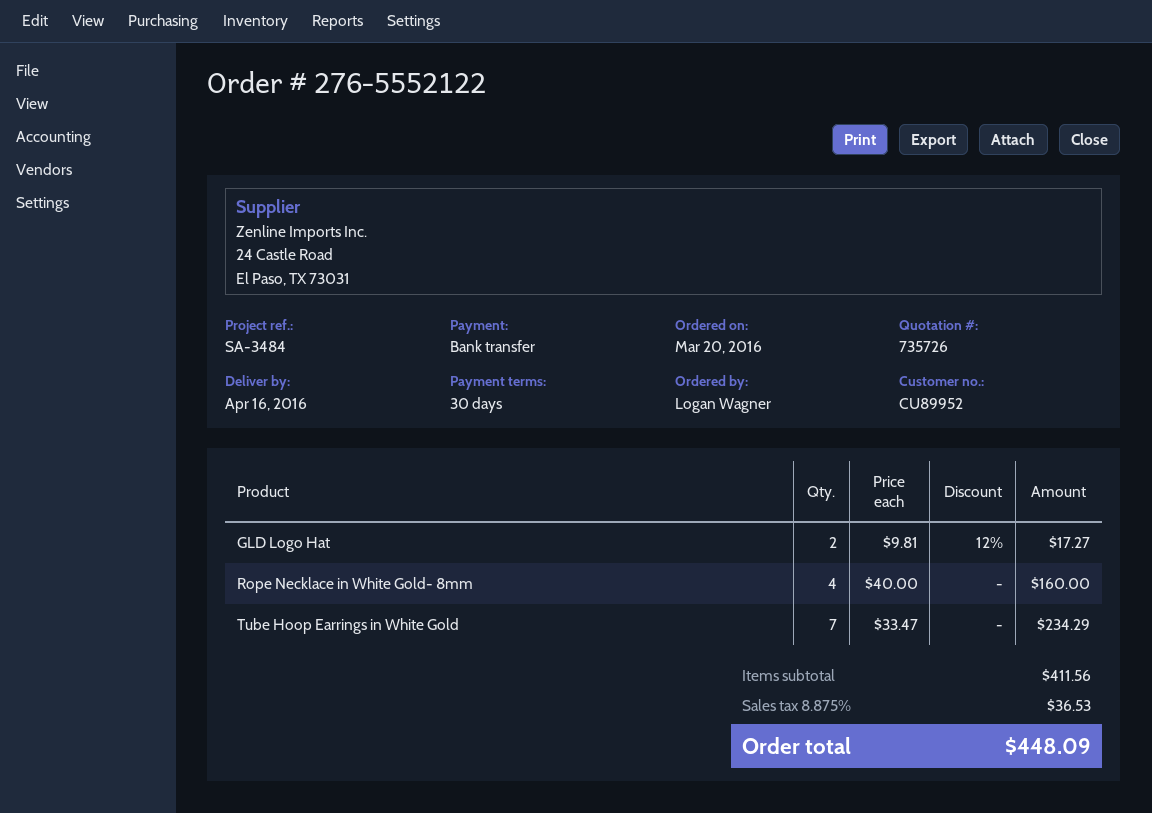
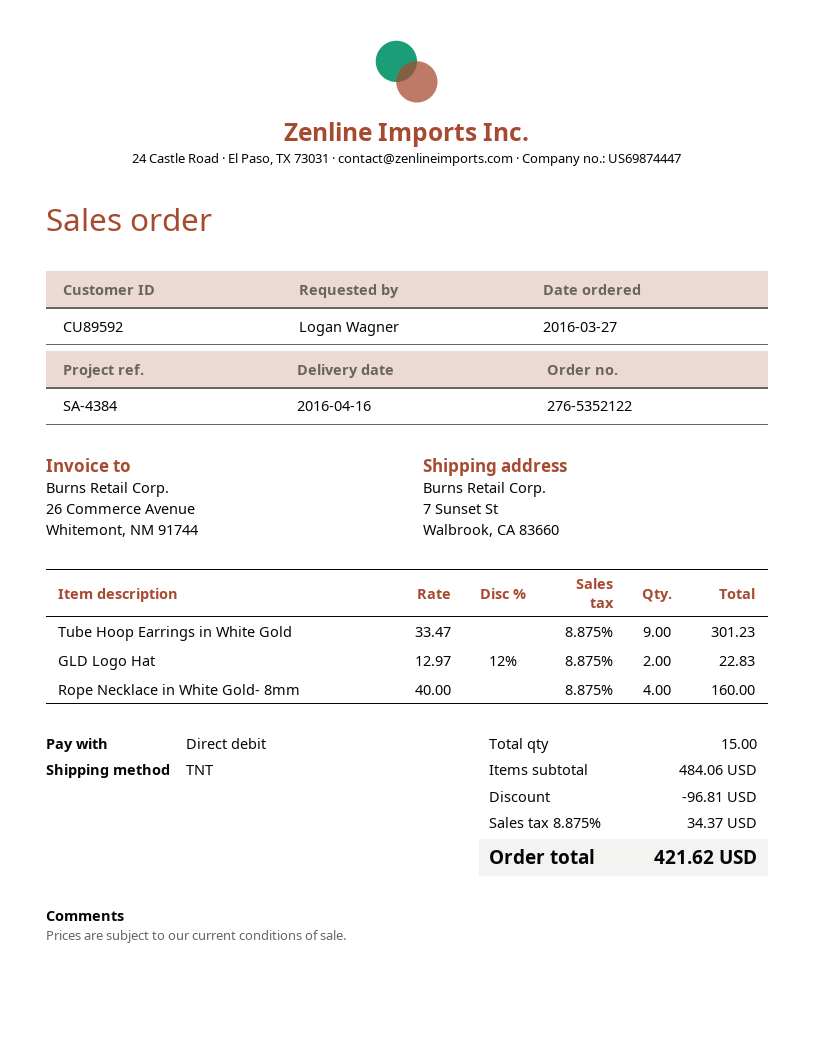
order number: 276-5552122 -> 276-5352122
order date: 2016-03-20 -> 2016-03-27
customer number: CU89952 -> CU89592
reference: SA-3484 -> SA-4384
payment method: bank transfer -> direct debit
GLD Logo Hat: 2 x 9.81 - 12% = 17.27 -> 2 x 12.97 - 12% = 22.83
Tube Hoop Earrings in White Gold: 7 x 33.47 = 234.29 -> 9 x 33.47 = 301.23
subtotal: 411.56 -> 484.06
discount: none -> 96.81
tax: 8.875% = 36.53 -> 8.875% = 34.37
total: 448.09 -> 421.62

